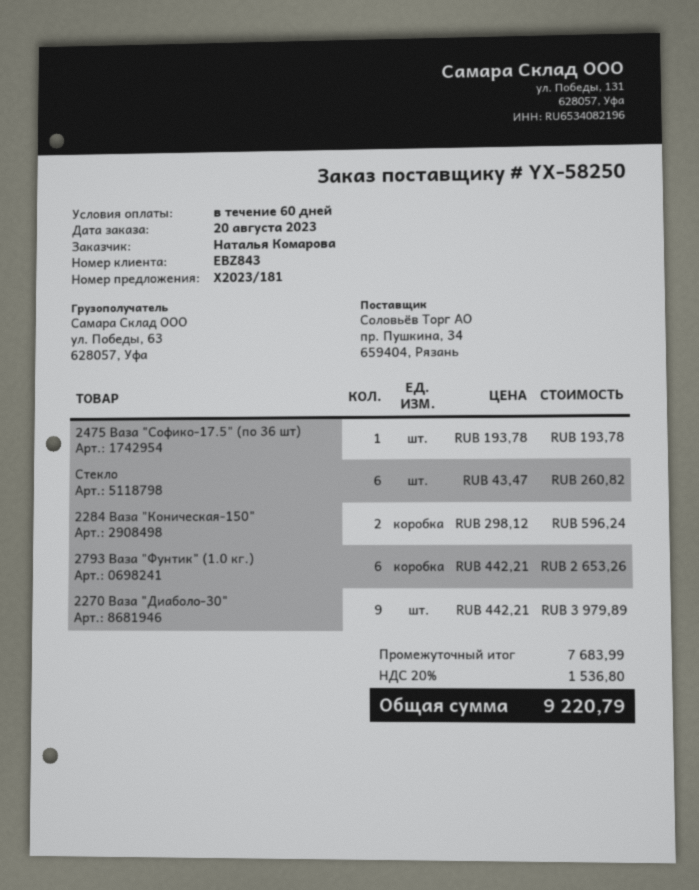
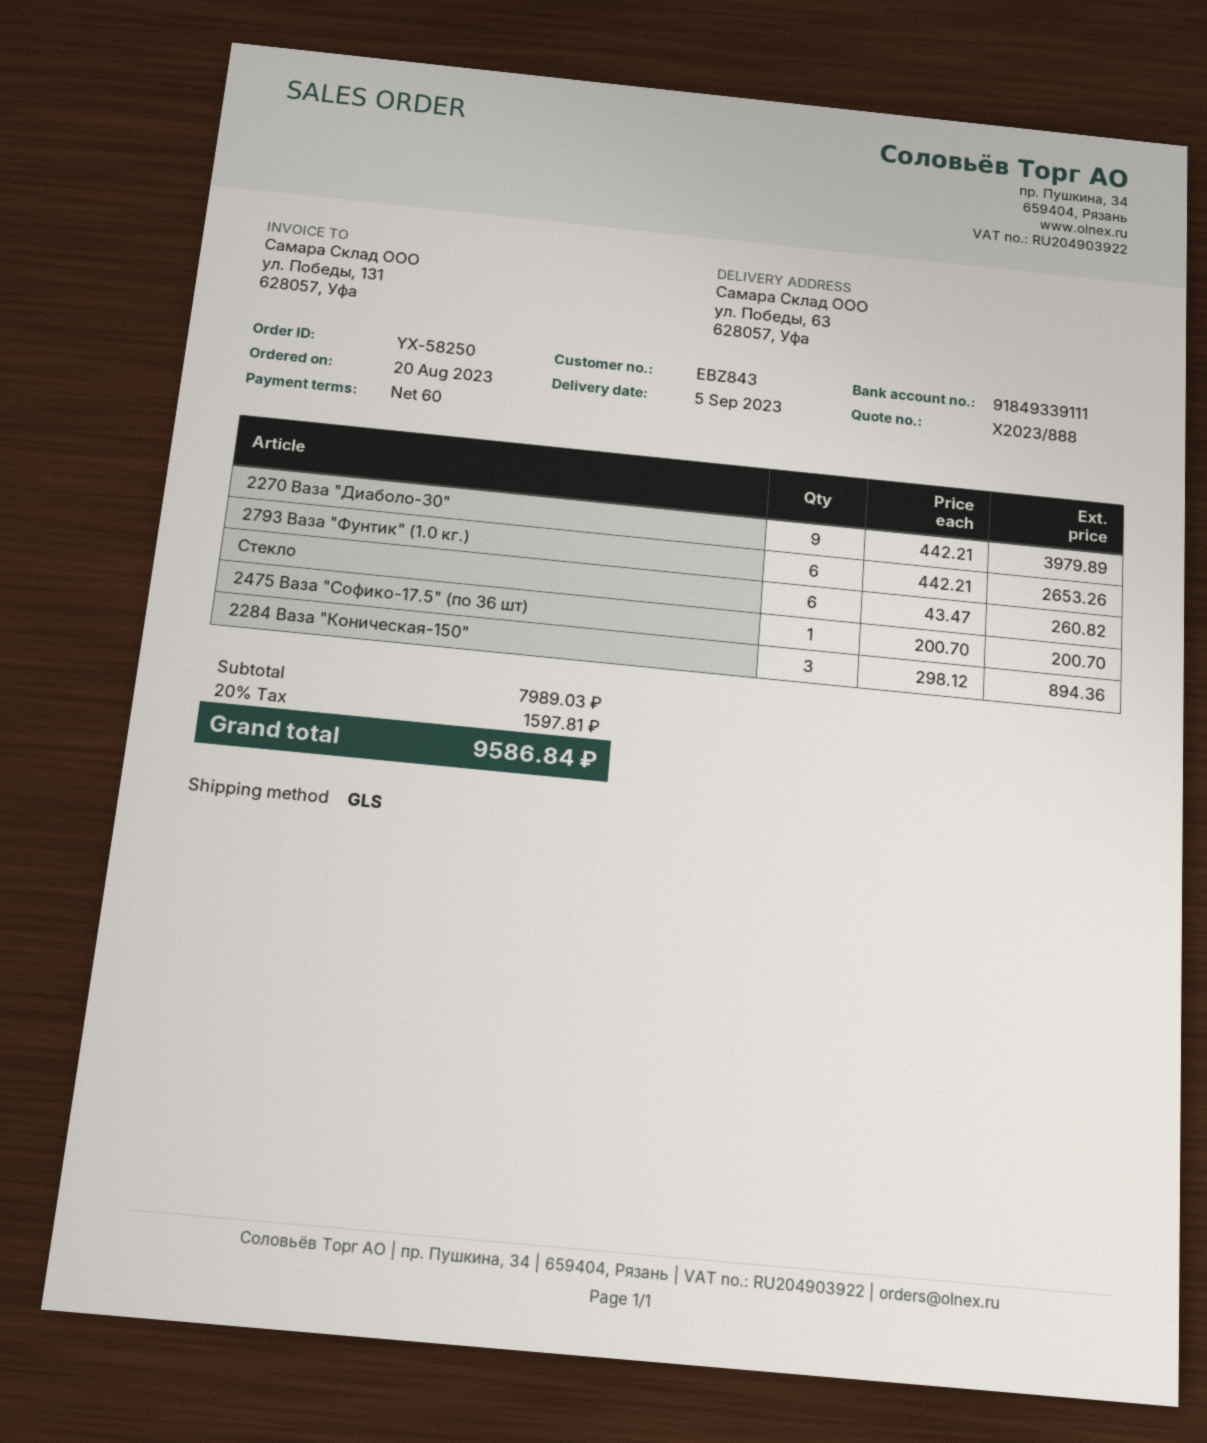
quote number: X2023/181 -> X2023/888
2475 Ваза "Софико-17.5" (по 36 шт): 1 x 193.78 = 193.78 -> 1 x 200.70 = 200.70
2284 Ваза "Коническая-150": 2 x 298.12 = 596.24 -> 3 x 298.12 = 894.36
subtotal: 7683.99 -> 7989.03
tax: 20% = 1536.80 -> 20% = 1597.81
total: 9220.79 -> 9586.84

